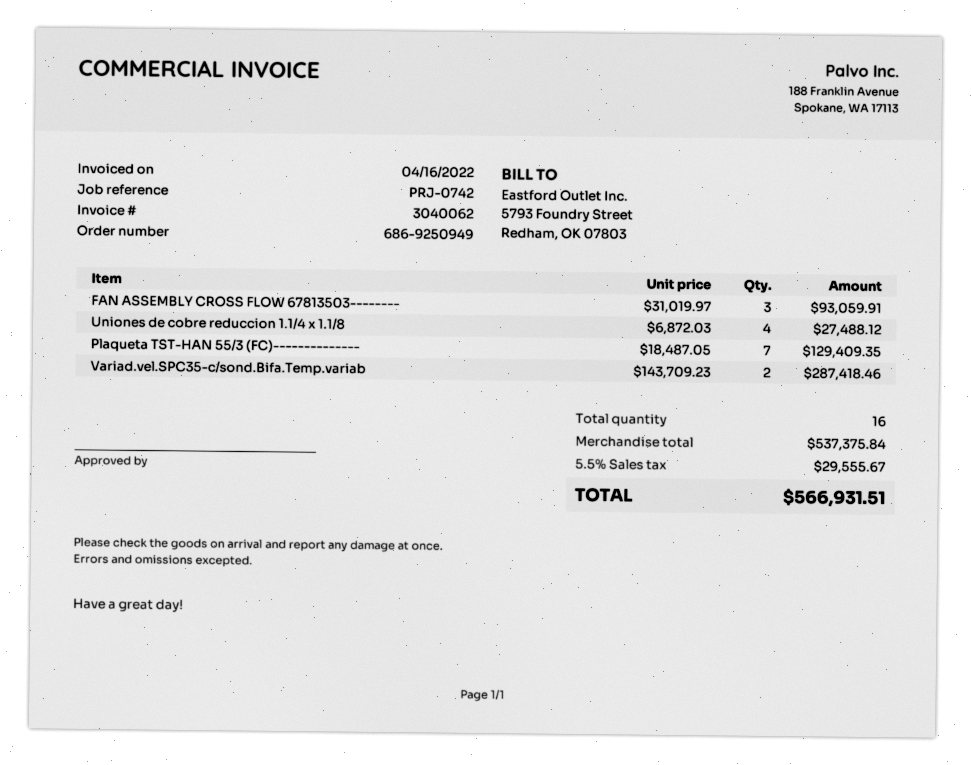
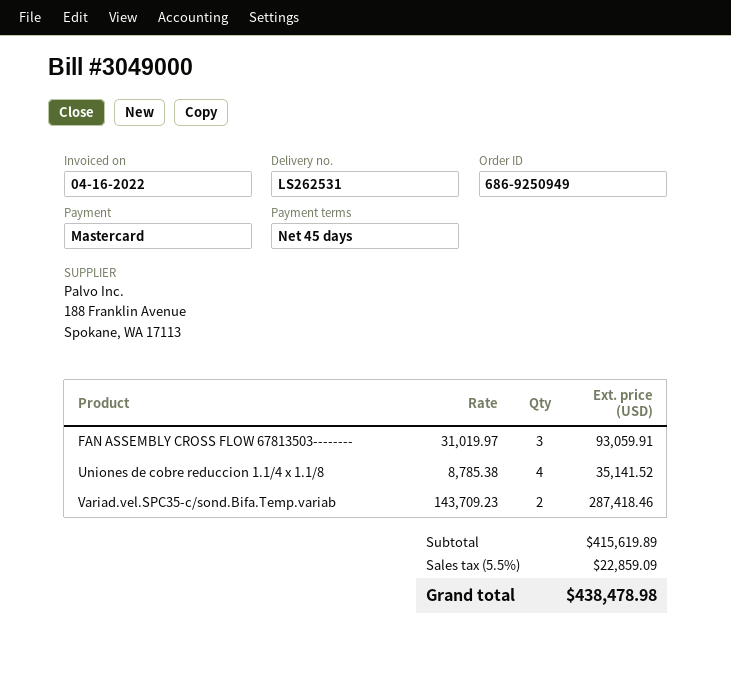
invoice number: 3040062 -> 3049000
Uniones de cobre reduccion 1.1/4 x 1.1/8: 4 x 6872.03 = 27488.12 -> 4 x 8785.38 = 35141.52
Plaqueta TST-HAN 55/3 (FC)--------------: 7 x 18487.05 = 129409.35 -> none
subtotal: 537375.84 -> 415619.89
tax: 5.5% = 29555.67 -> 5.5% = 22859.09
total: 566931.51 -> 438478.98

